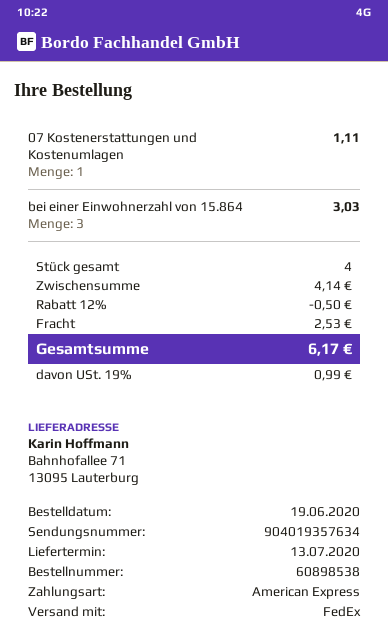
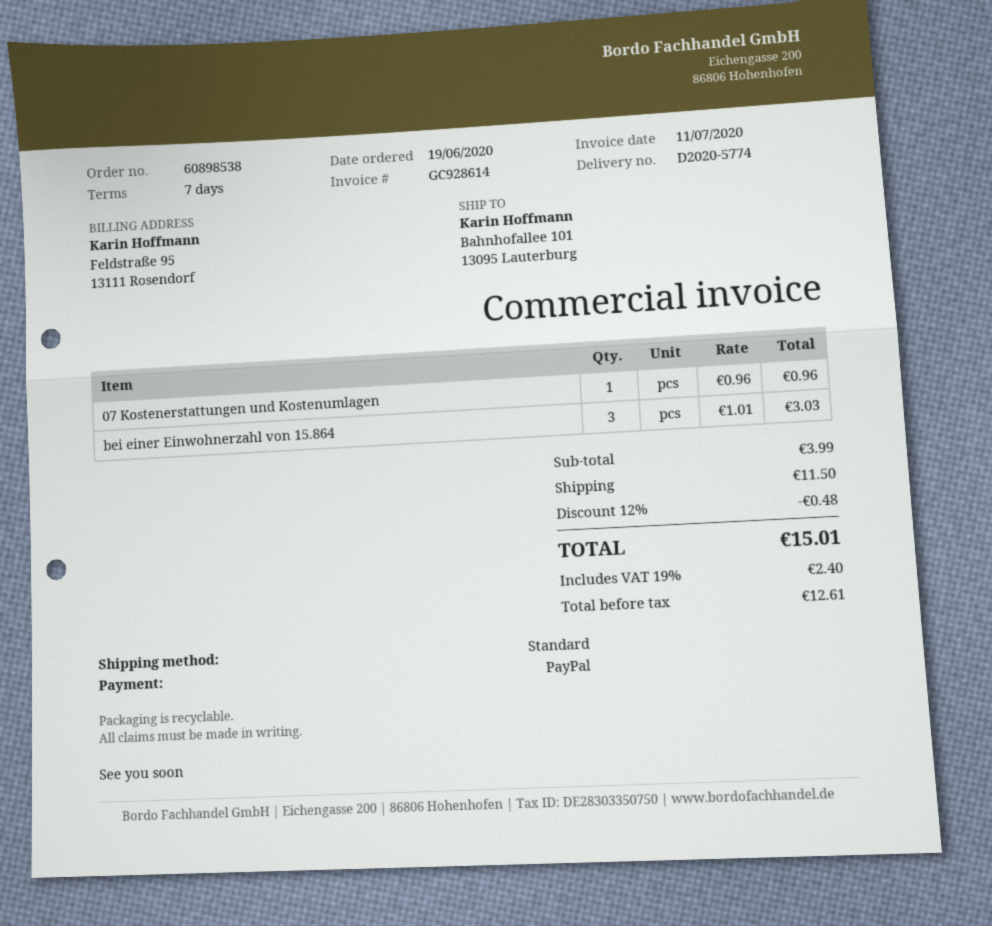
payment method: American Express -> PayPal
shipping method: FedEx -> standard
ship to: Bahnhofallee 71, 13095 Lauterburg -> Bahnhofallee 101, 13095 Lauterburg
07 Kostenerstattungen und Kostenumlagen: 1 for 1.11 -> 1 for 0.96
subtotal: 4.14 -> 3.99
discount: 12% = 0.50 -> 12% = 0.48
shipping: 2.53 -> 11.50
tax: 19% = 0.99 -> 19% = 2.40
total: 6.17 -> 15.01

